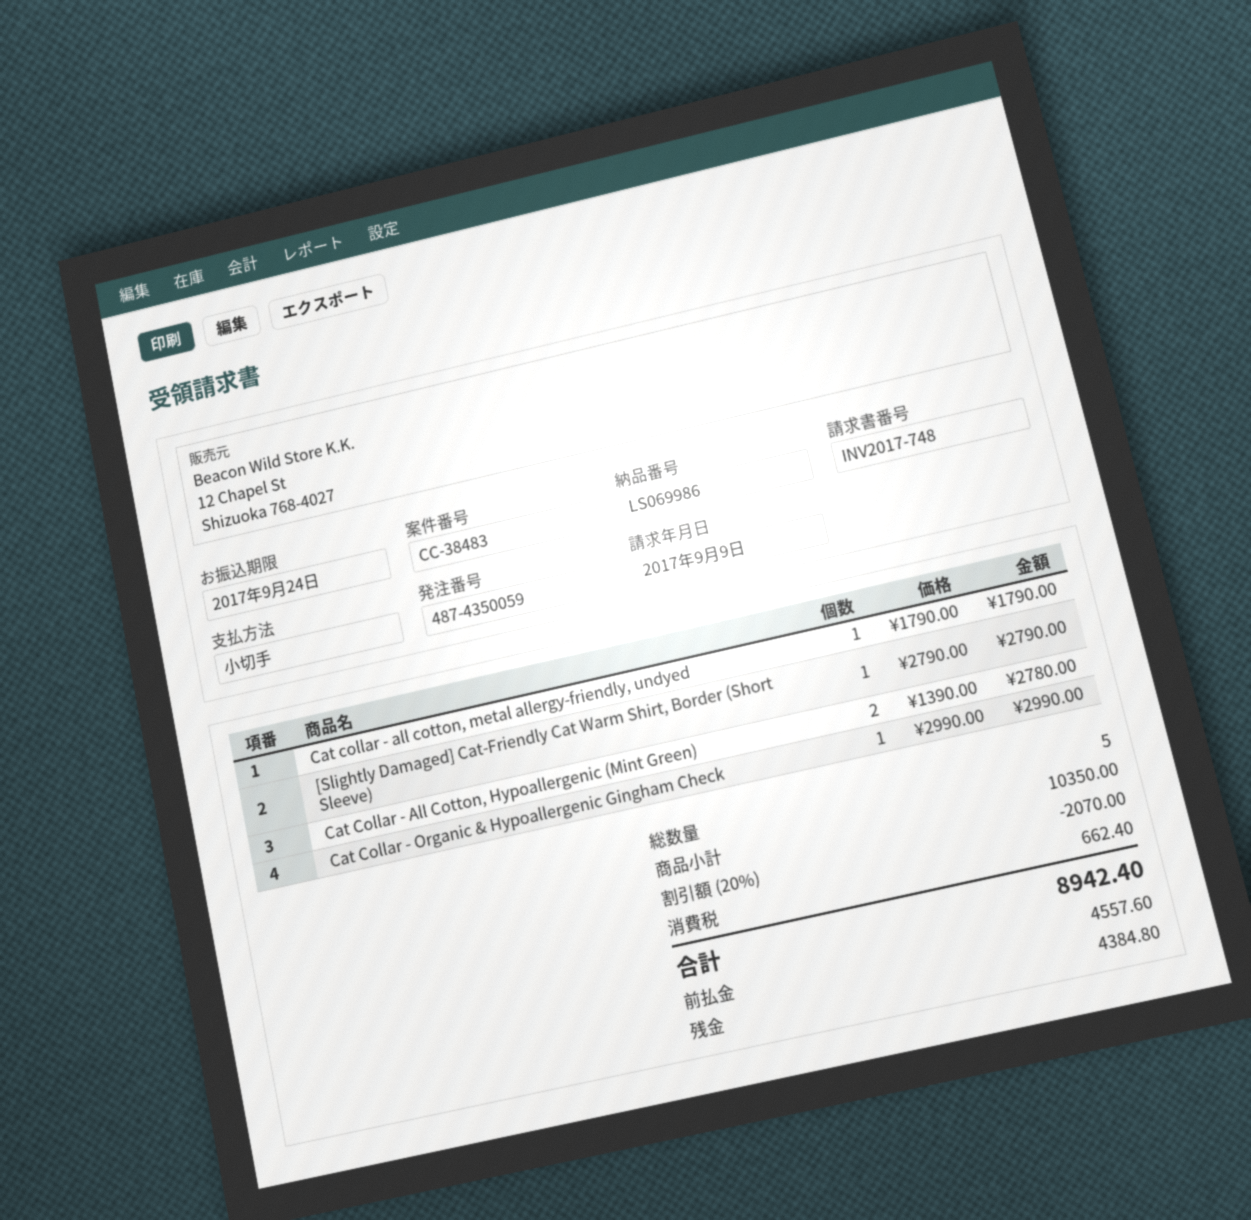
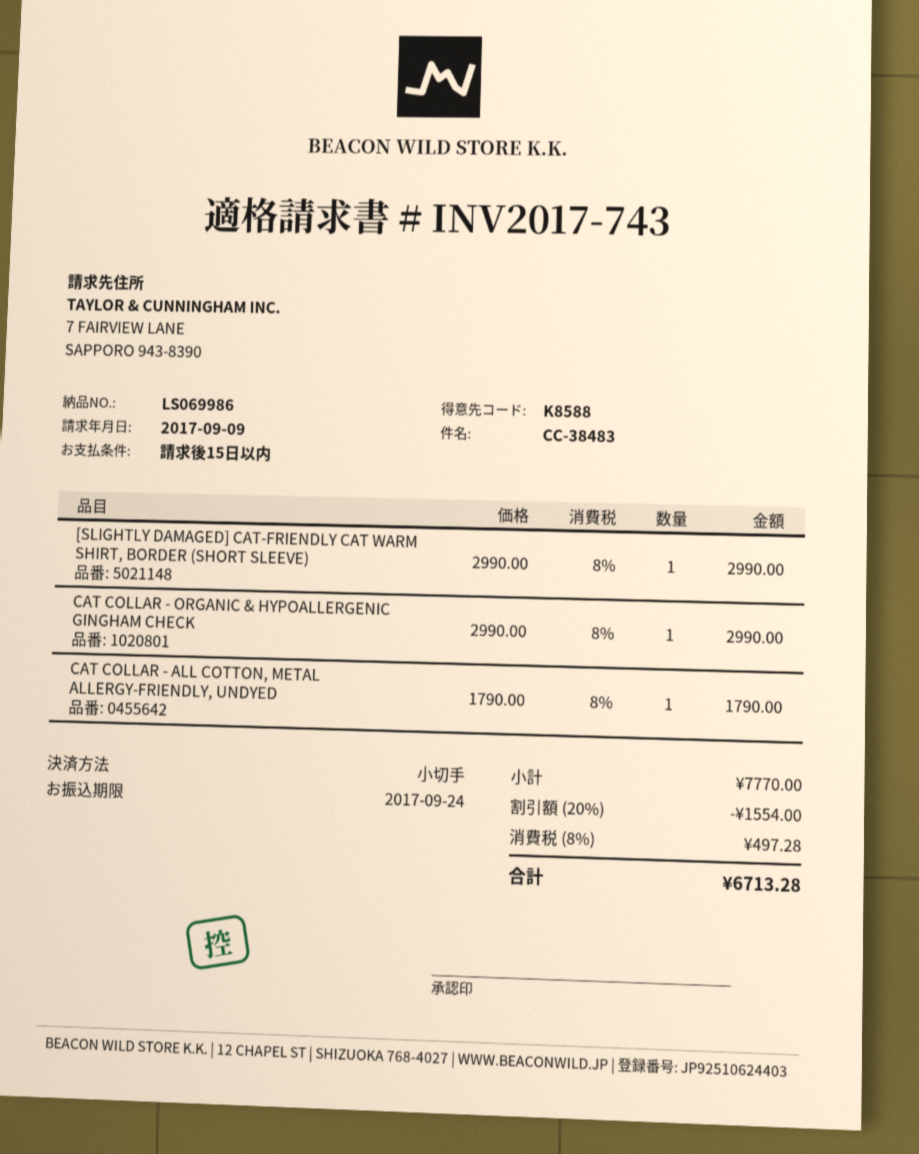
invoice number: INV2017-748 -> INV2017-743
[Slightly Damaged] Cat-Friendly Cat Warm Shirt, Border (Short Sleeve): 1 x 2790.00 = 2790.00 -> 1 x 2990.00 = 2990.00
Cat Collar - All Cotton, Hypoallergenic (Mint Green): 2 x 1390.00 = 2780.00 -> none
subtotal: 10350.00 -> 7770.00
discount: 20% = 2070.00 -> 20% = 1554.00
tax: 662.40 -> 497.28
total: 8942.40 -> 6713.28

